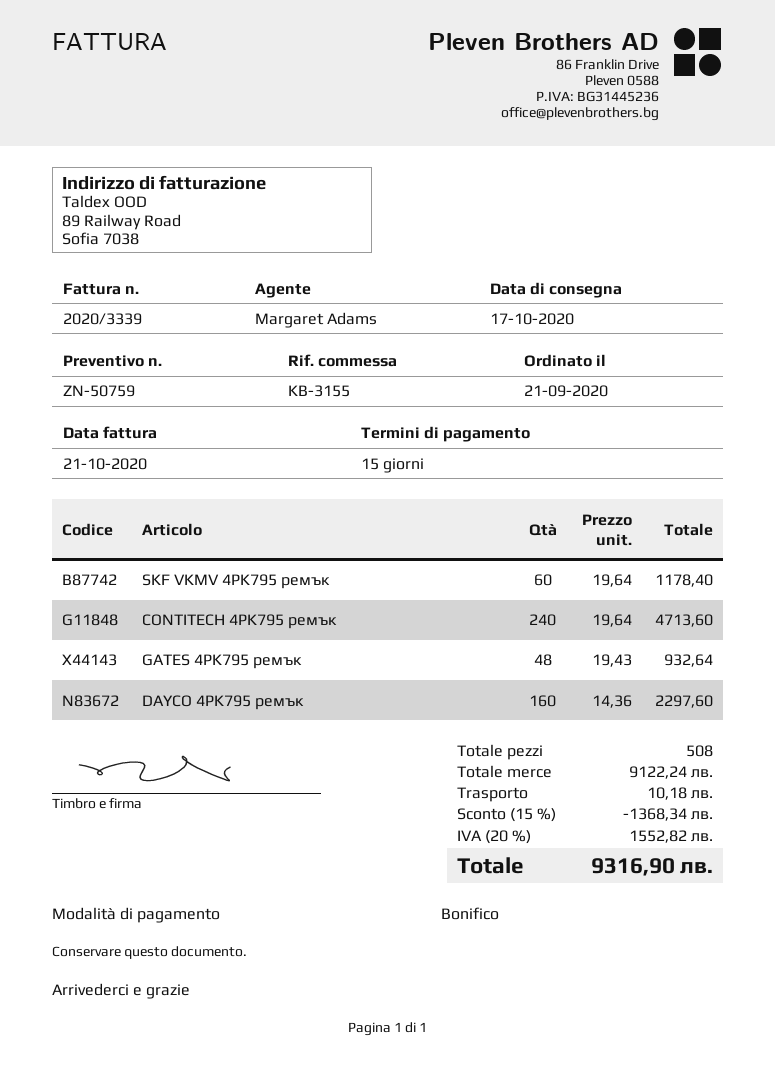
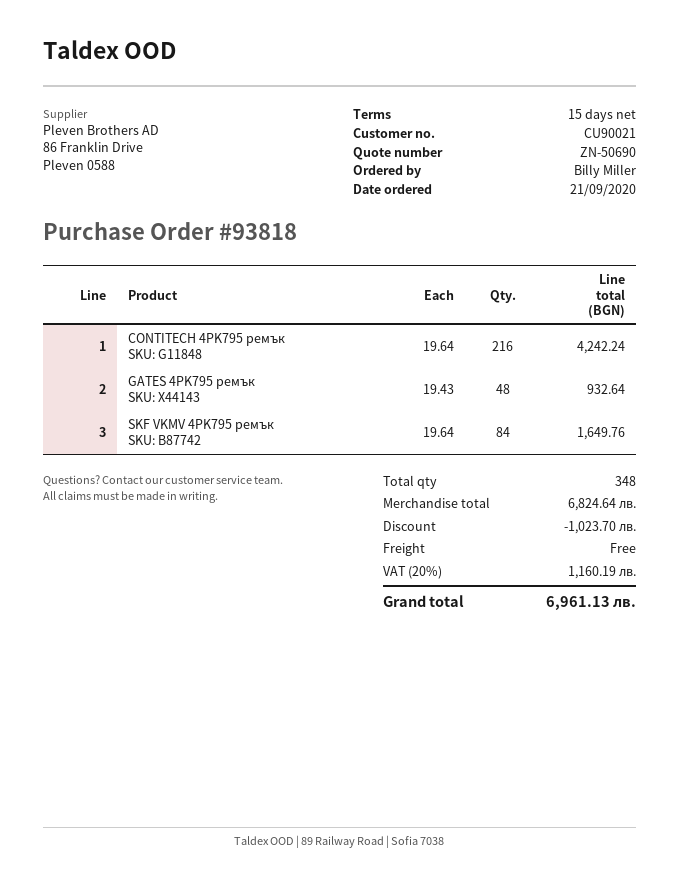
quote number: ZN-50759 -> ZN-50690
SKF VKMV 4PK795 ремък: 60 x 19.64 = 1178.40 -> 84 x 19.64 = 1649.76
CONTITECH 4PK795 ремък: 240 x 19.64 = 4713.60 -> 216 x 19.64 = 4242.24
DAYCO 4PK795 ремък: 160 x 14.36 = 2297.60 -> none
total quantity: 508 -> 348
subtotal: 9122.24 -> 6824.64
discount: 1368.34 -> 1023.70
shipping: 10.18 -> 0.00
tax: 20% = 1552.82 -> 20% = 1160.19
total: 9316.90 -> 6961.13

